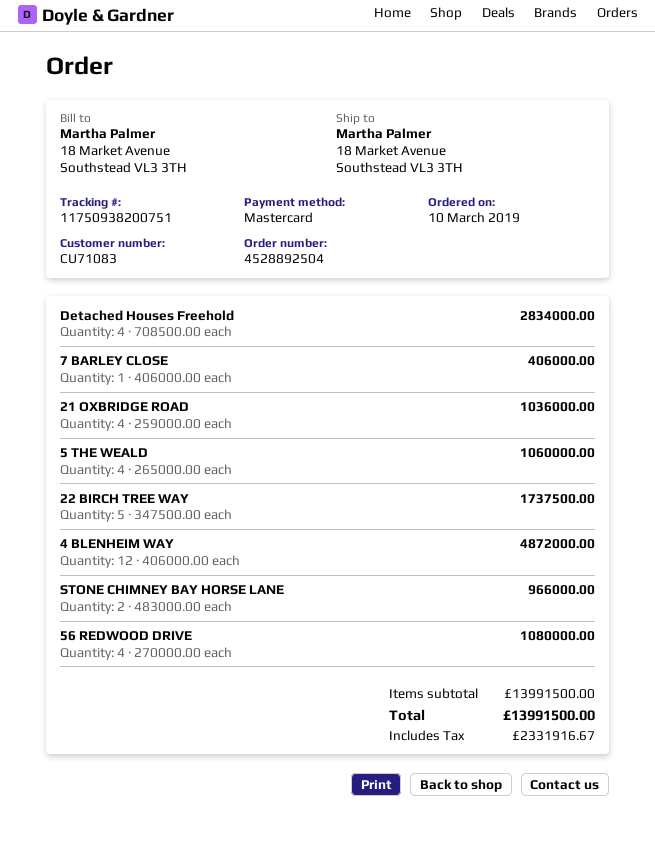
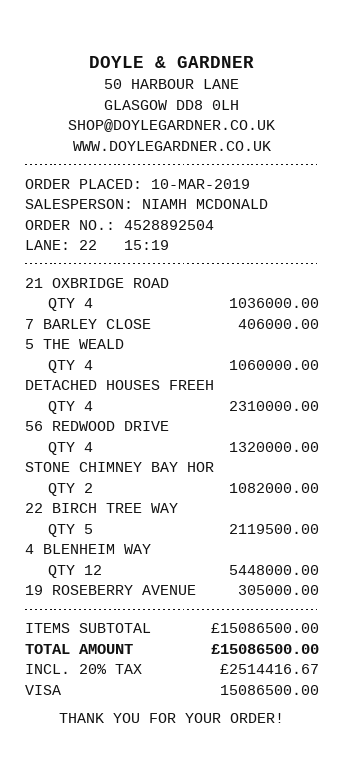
payment method: Mastercard -> Visa
Detached Houses Freehold: 4 for 2834000.00 -> 4 for 2310000.00
22 BIRCH TREE WAY: 5 for 1737500.00 -> 5 for 2119500.00
4 BLENHEIM WAY: 12 for 4872000.00 -> 12 for 5448000.00
STONE CHIMNEY BAY HORSE LANE: 2 for 966000.00 -> 2 for 1082000.00
56 REDWOOD DRIVE: 4 for 1080000.00 -> 4 for 1320000.00
19 ROSEBERRY AVENUE: none -> 1 for 305000.00
subtotal: 13991500.00 -> 15086500.00
tax: 2331916.67 -> 2514416.67
total: 13991500.00 -> 15086500.00

